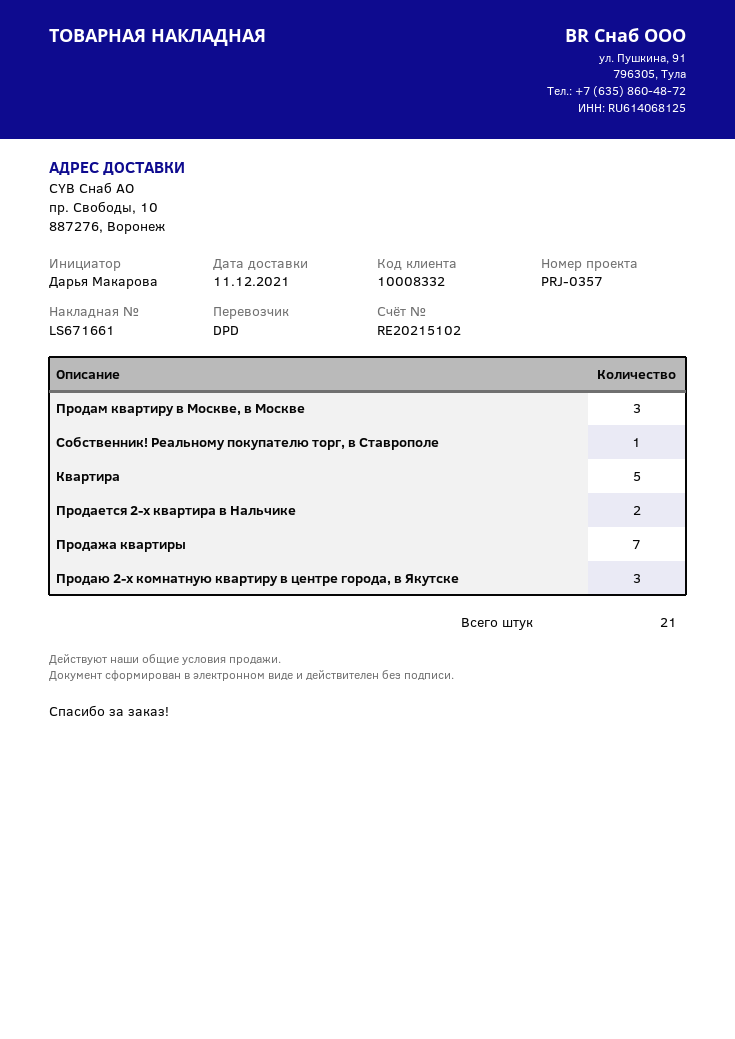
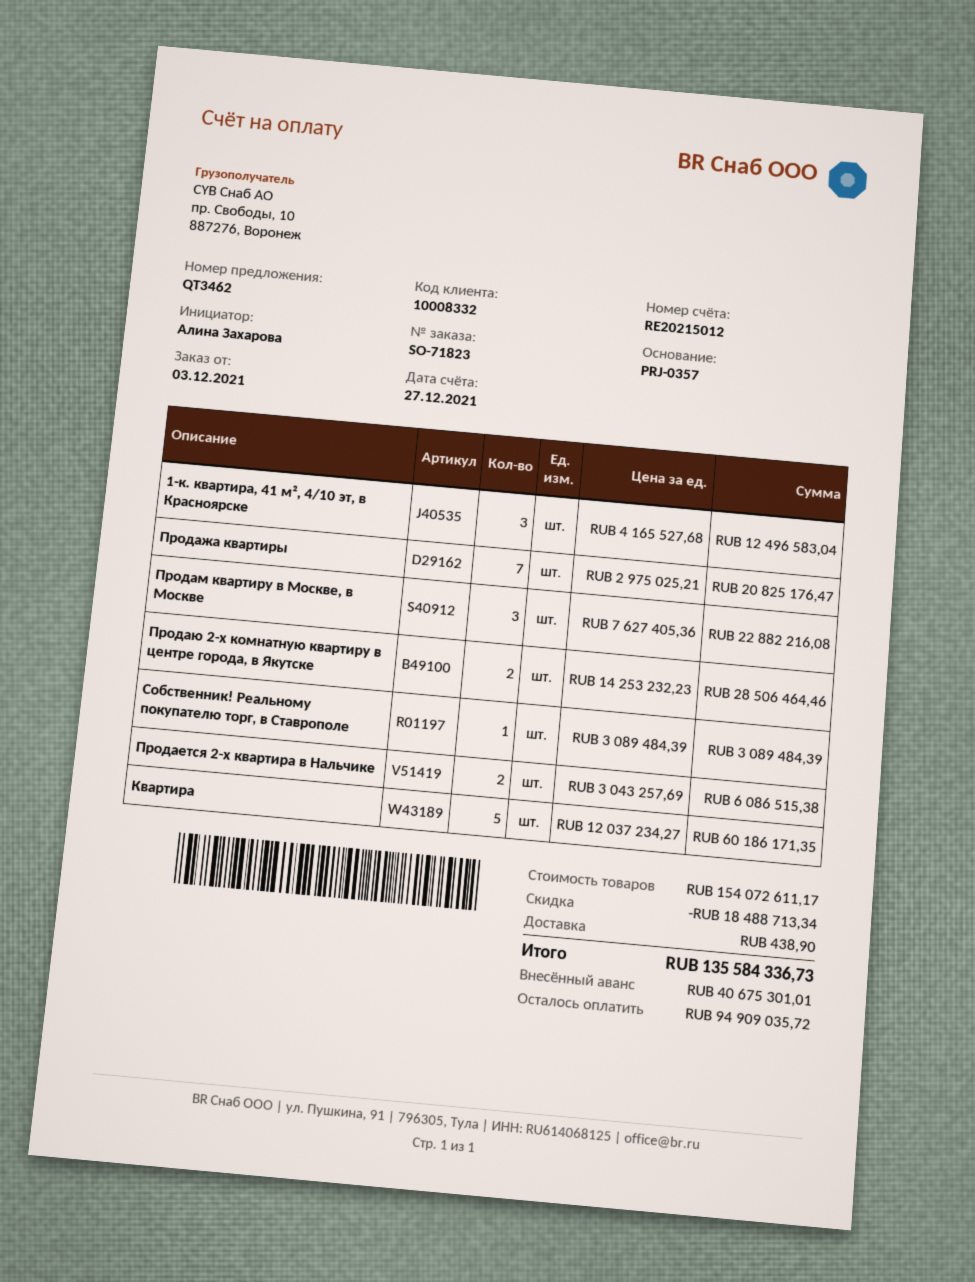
invoice number: RE20215102 -> RE20215012
ordered by: Дарья Макарова -> Алина Захарова
Продаю 2-х комнатную квартиру в центре города, в Якутске: 3 -> 2
1-к. квартира, 41 м², 4/10 эт, в Красноярске: none -> 3

